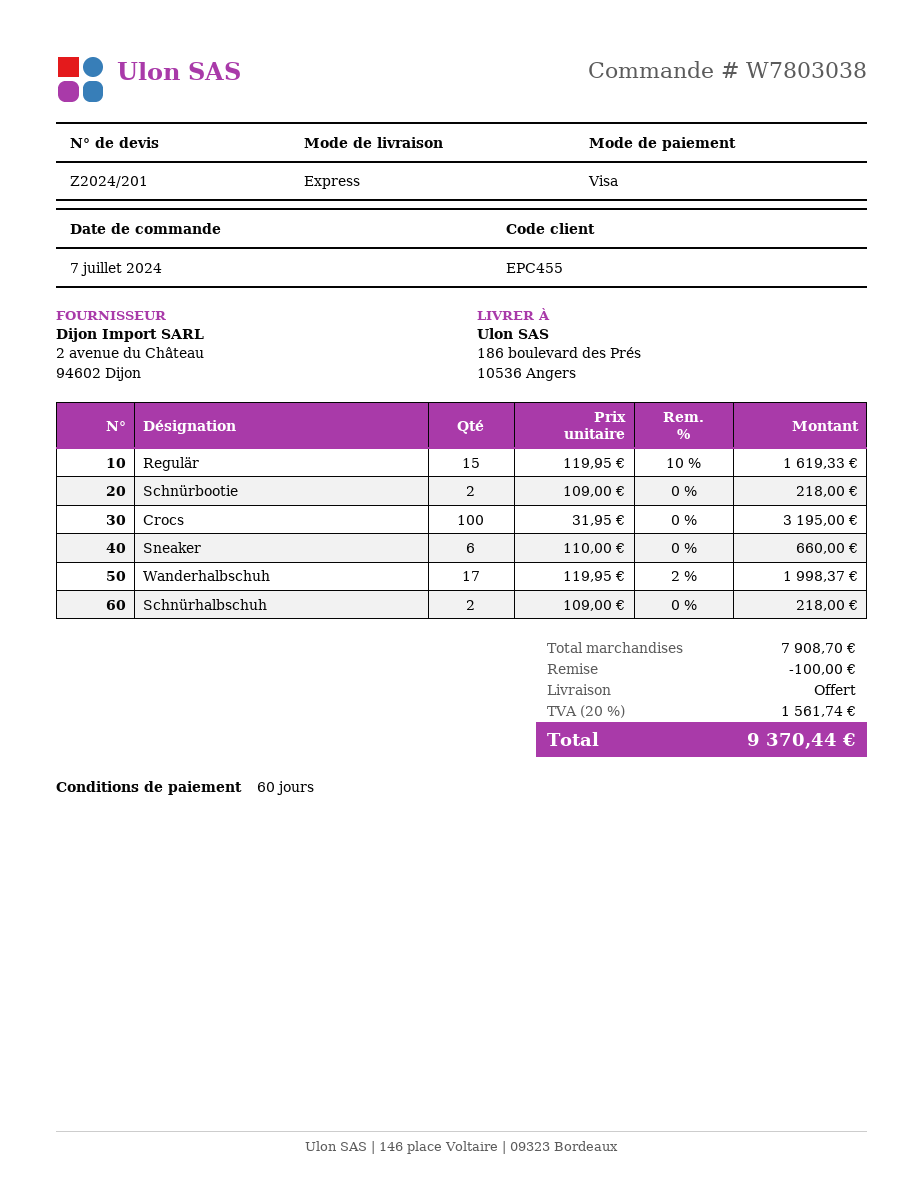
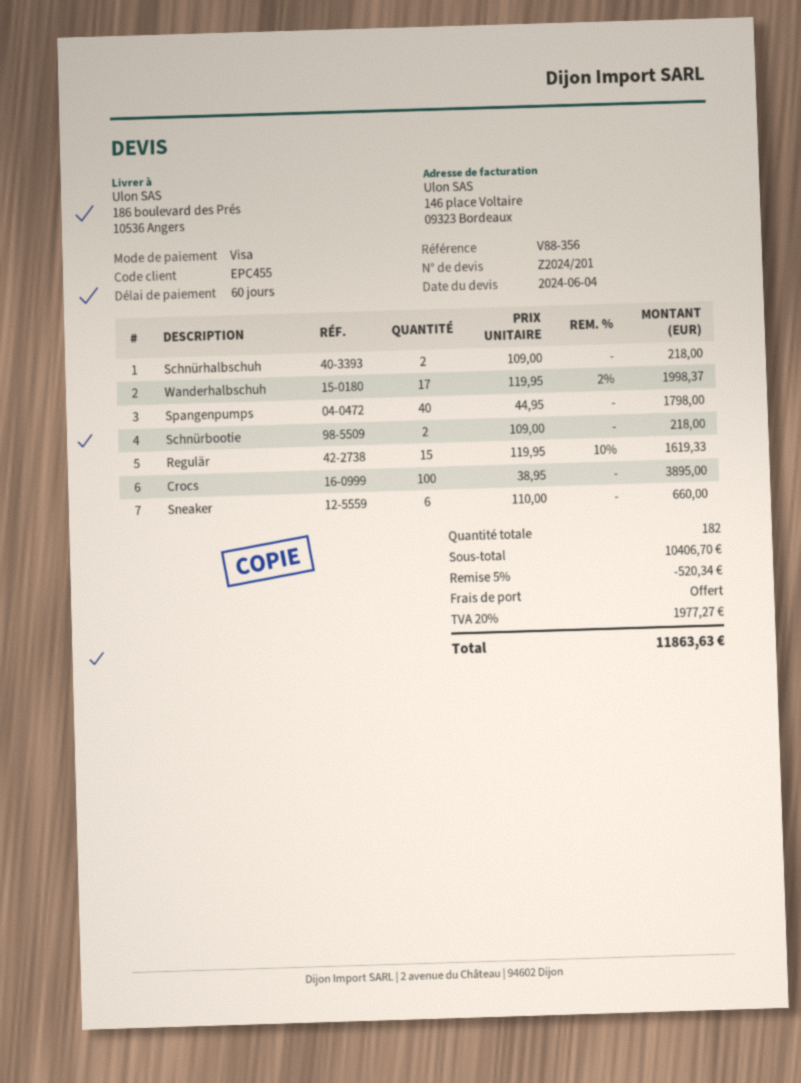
Crocs: 100 x 31.95 = 3195.00 -> 100 x 38.95 = 3895.00
Spangenpumps: none -> 40 x 44.95 = 1798.00
subtotal: 7908.70 -> 10406.70
discount: 100.00 -> 520.34
tax: 20% = 1561.74 -> 20% = 1977.27
total: 9370.44 -> 11863.63

